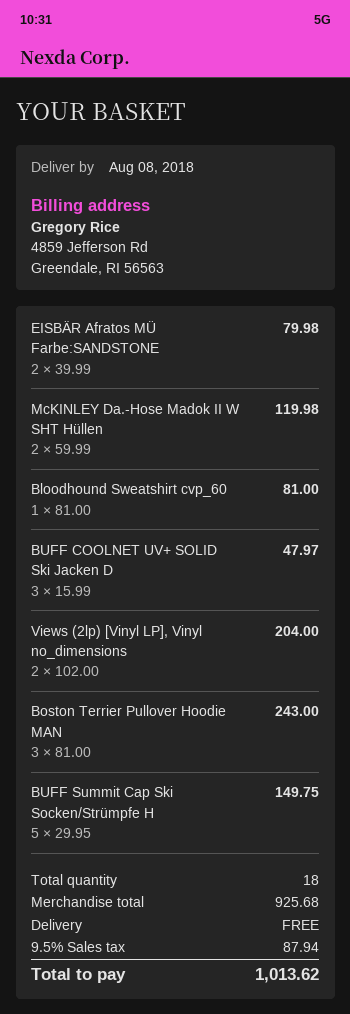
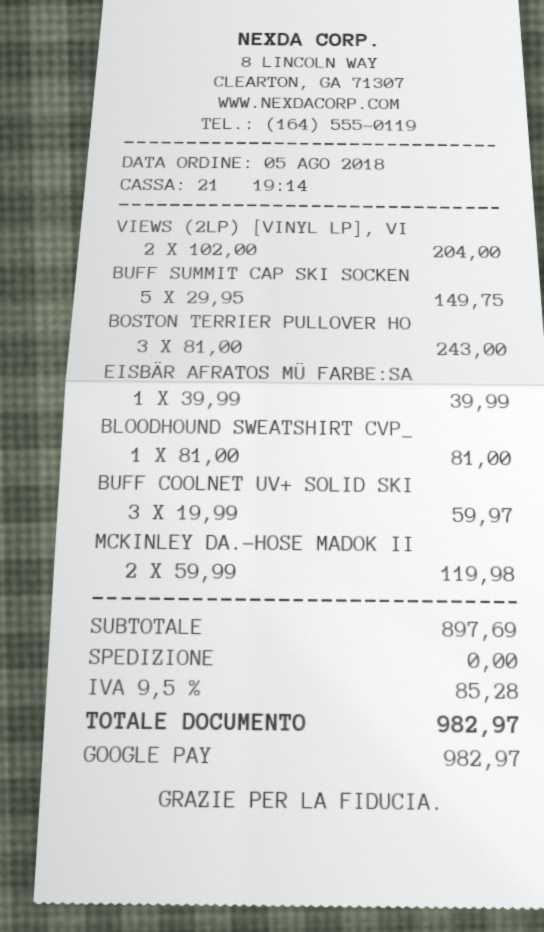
EISBÄR Afratos MÜ Farbe:SANDSTONE: 2 x 39.99 = 79.98 -> 1 x 39.99 = 39.99
BUFF COOLNET UV+ SOLID Ski Jacken D: 3 x 15.99 = 47.97 -> 3 x 19.99 = 59.97
subtotal: 925.68 -> 897.69
tax: 9.5% = 87.94 -> 9.5% = 85.28
total: 1013.62 -> 982.97

